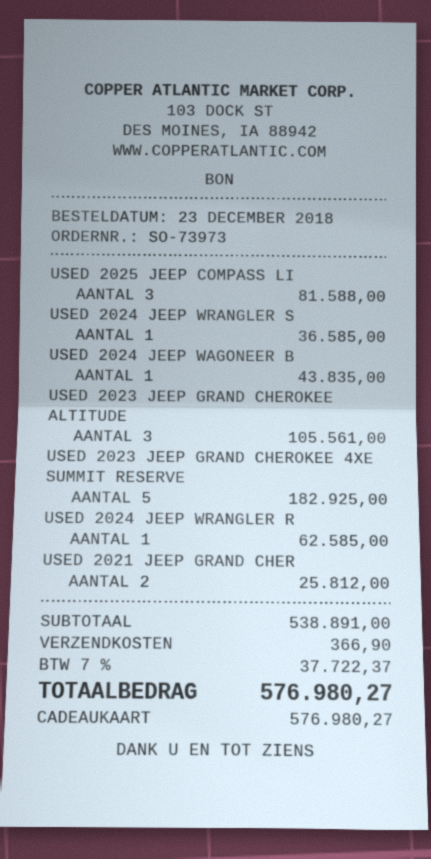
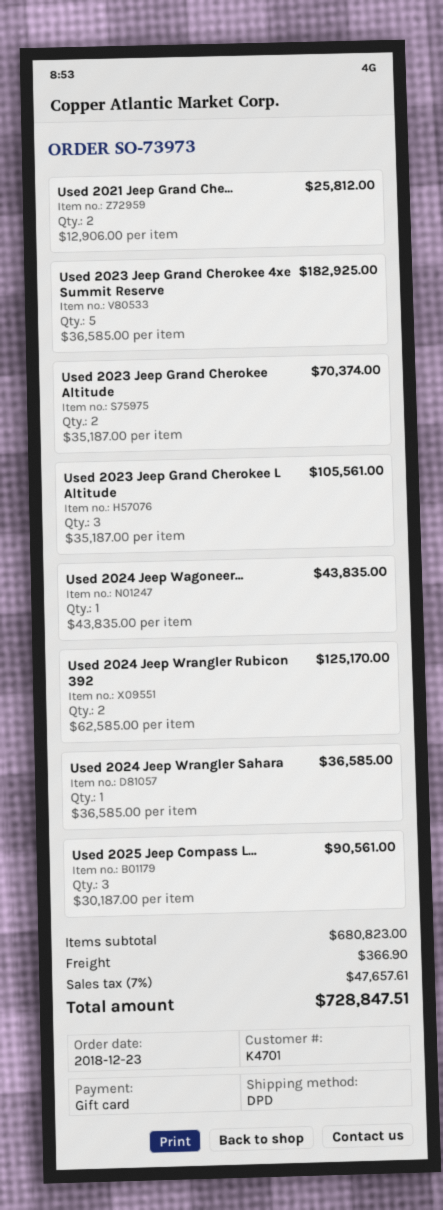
USED 2025 JEEP COMPASS LI: 3 for 81588.00 -> 3 for 90561.00
USED 2023 JEEP GRAND CHEROKEE ALTITUDE: 3 for 105561.00 -> 2 for 70374.00
USED 2024 JEEP WRANGLER R: 1 for 62585.00 -> 2 for 125170.00
Used 2023 Jeep Grand Cherokee L Altitude: none -> 3 for 105561.00
subtotal: 538891.00 -> 680823.00
tax: 7% = 37722.37 -> 7% = 47657.61
total: 576980.27 -> 728847.51

